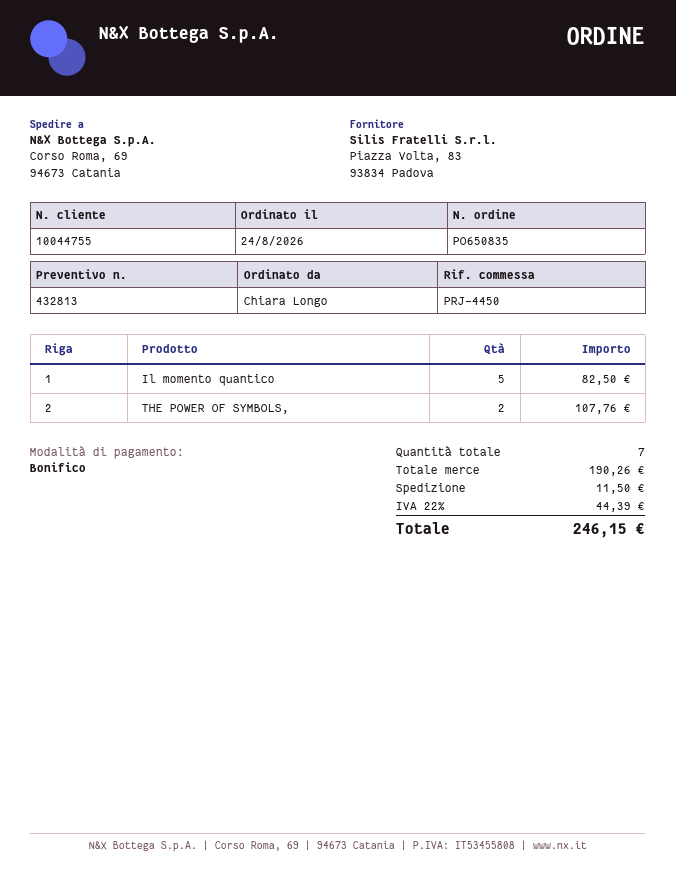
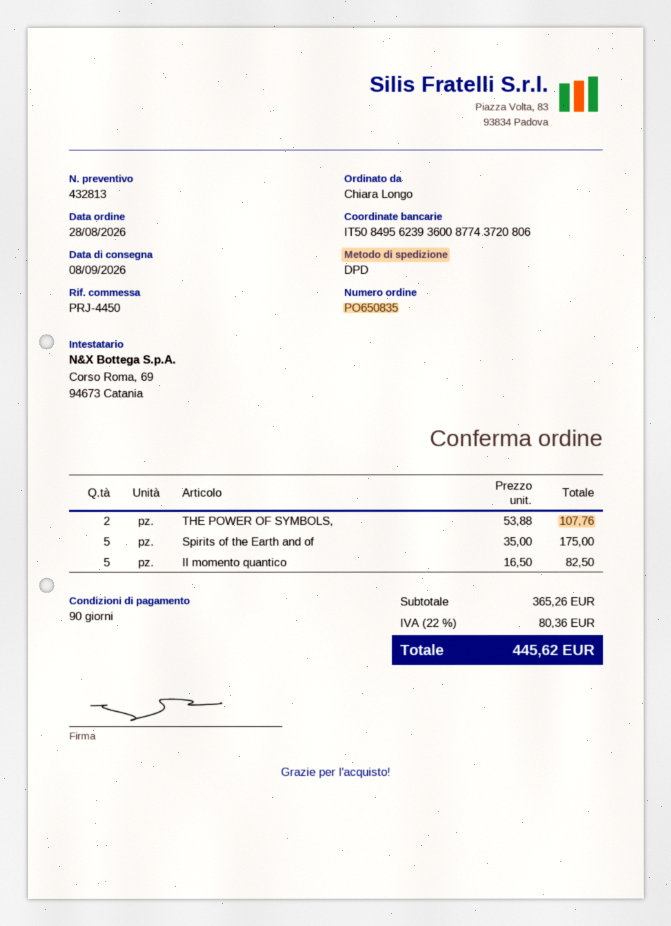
order date: 2026-08-24 -> 2026-08-28
Spirits of the Earth and of: none -> 5 for 175.00
subtotal: 190.26 -> 365.26
shipping: 11.50 -> none
tax: 22% = 44.39 -> 22% = 80.36
total: 246.15 -> 445.62

